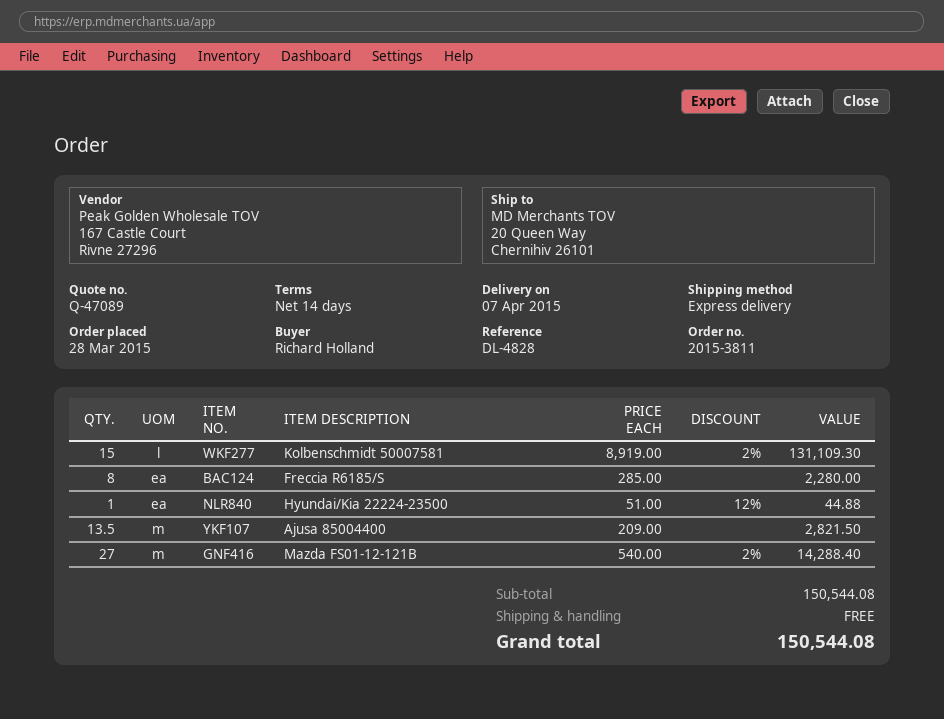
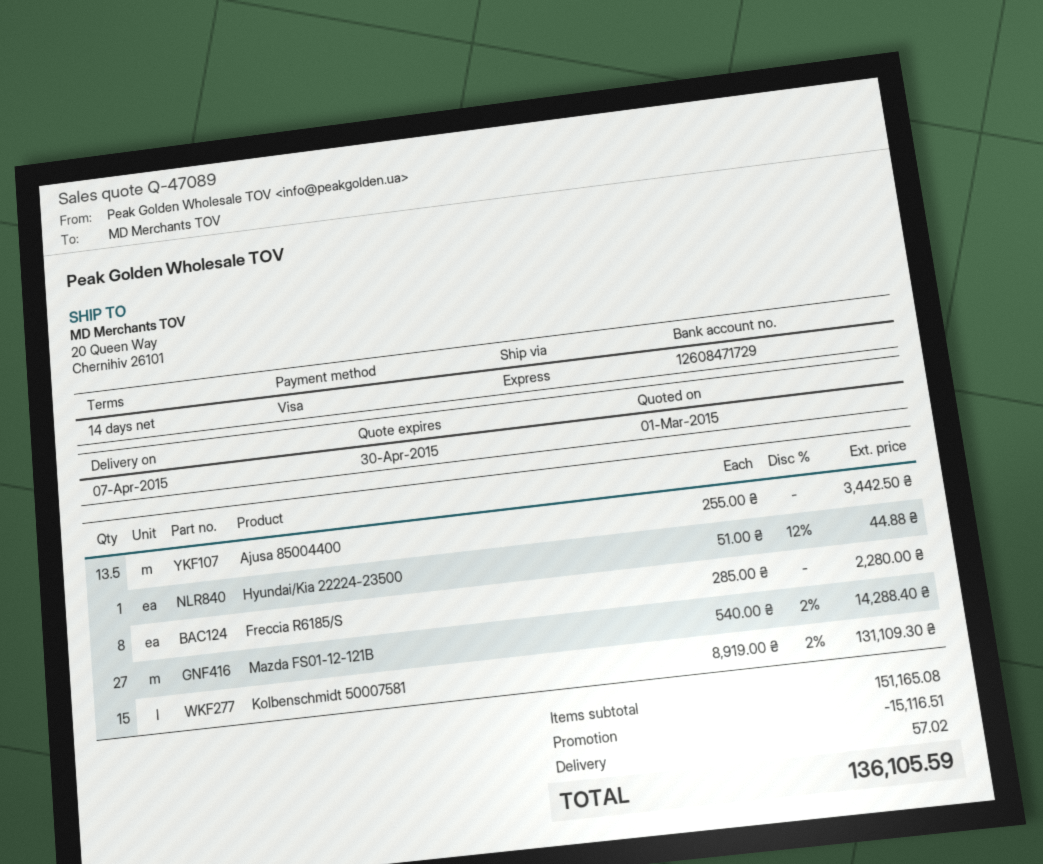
Ajusa 85004400: 13.5 x 209.00 = 2821.50 -> 13.5 x 255.00 = 3442.50
subtotal: 150544.08 -> 151165.08
discount: none -> 15116.51
shipping: 0.00 -> 57.02
total: 150544.08 -> 136105.59

